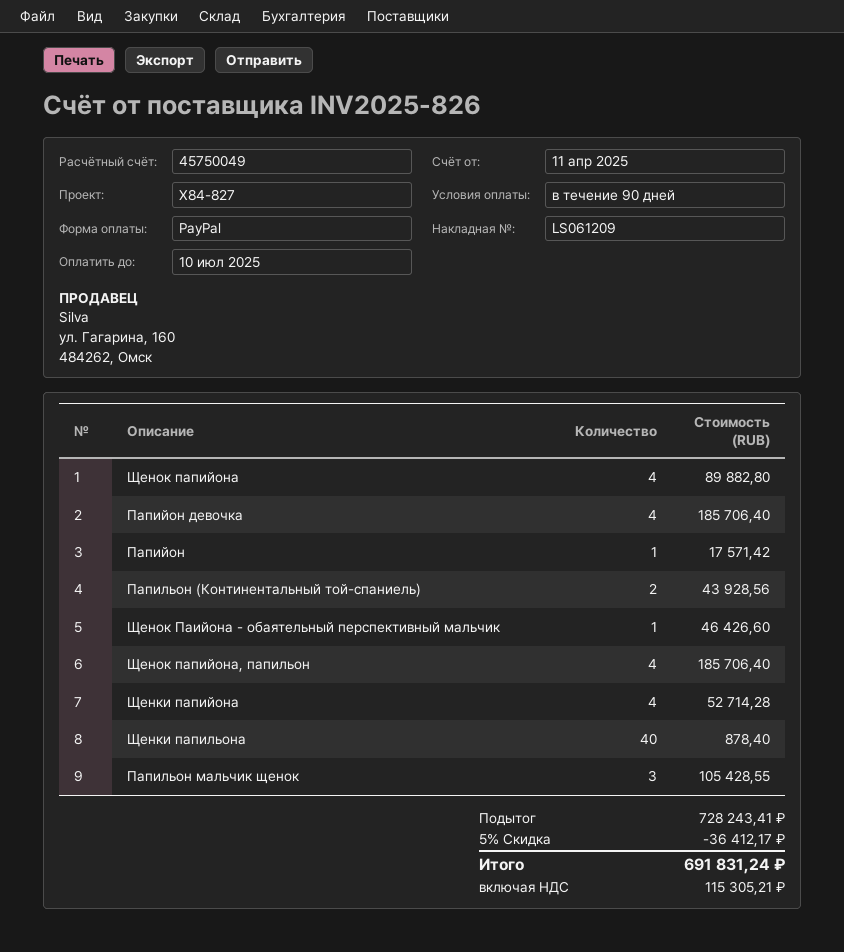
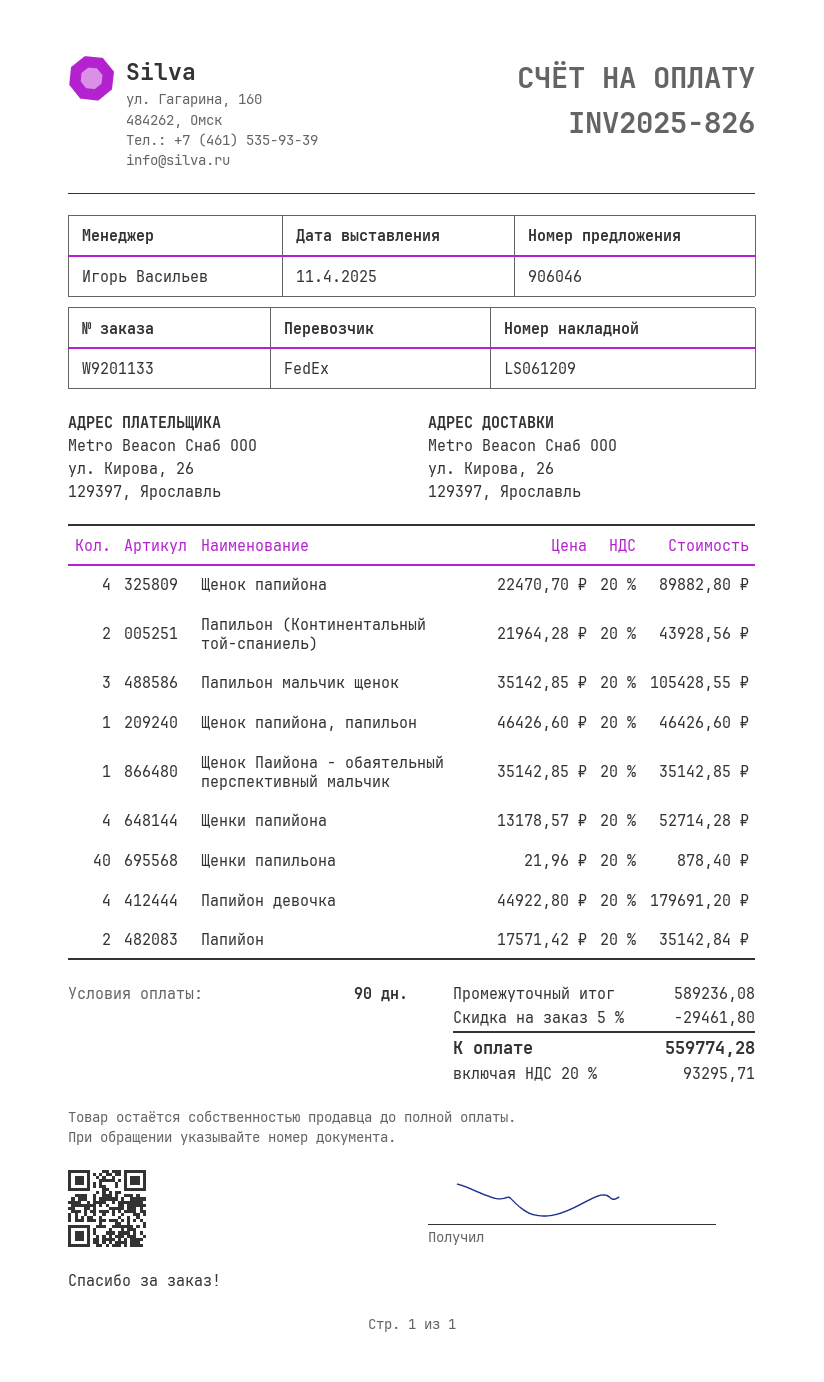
Папийон девочка: 4 for 185706.40 -> 4 for 179691.20
Папийон: 1 for 17571.42 -> 2 for 35142.84
Щенок Паийона - обаятельный перспективный мальчик: 1 for 46426.60 -> 1 for 35142.85
Щенок папийона, папильон: 4 for 185706.40 -> 1 for 46426.60
subtotal: 728243.41 -> 589236.08
discount: 5% = 36412.17 -> 5% = 29461.80
tax: 115305.21 -> 93295.71
total: 691831.24 -> 559774.28

